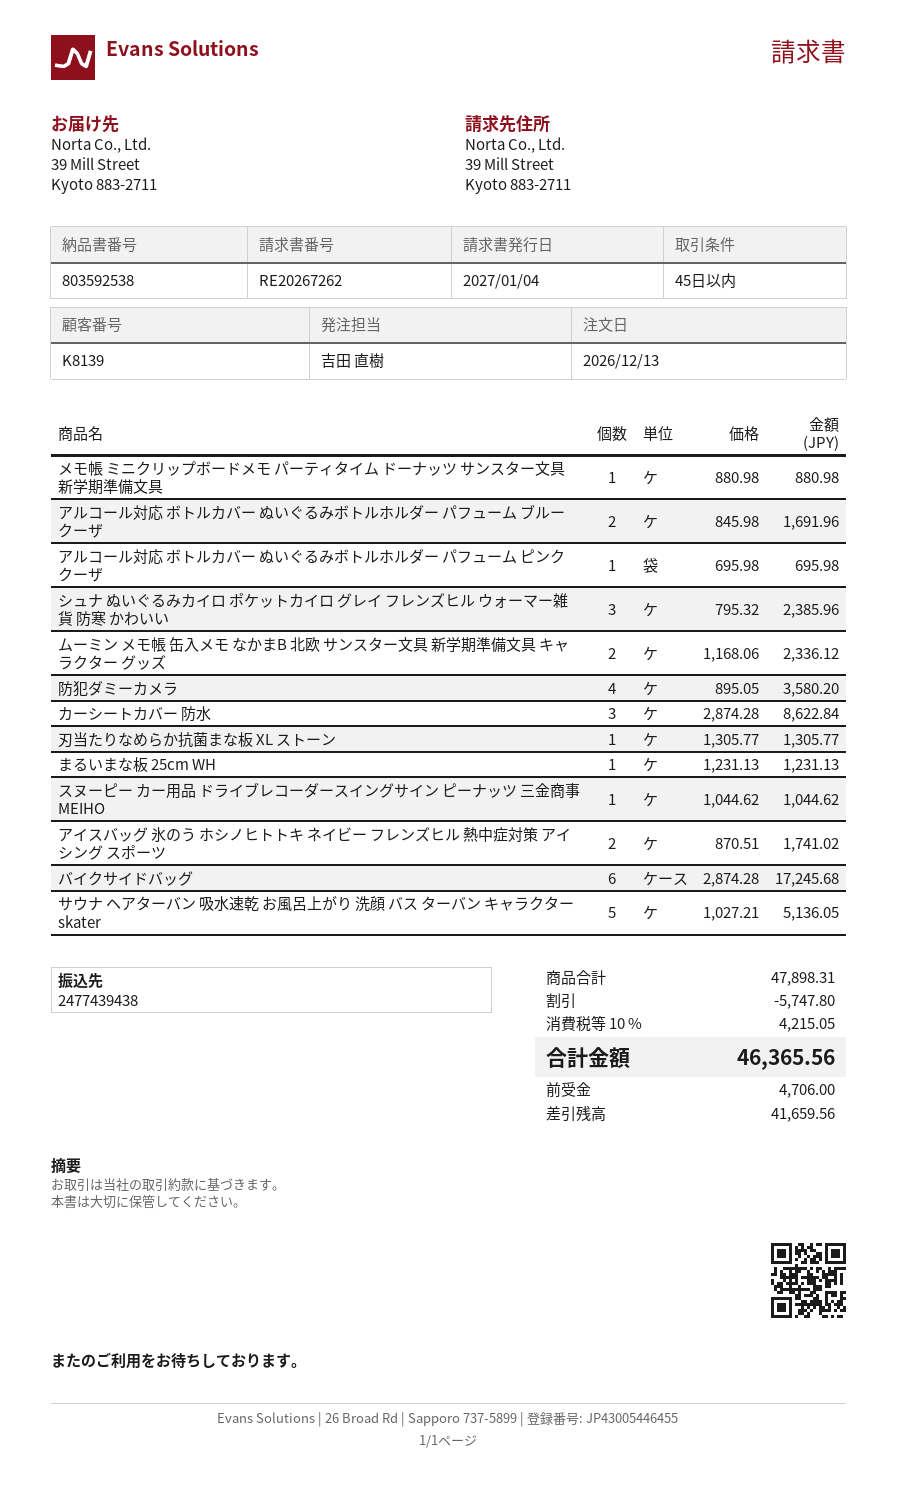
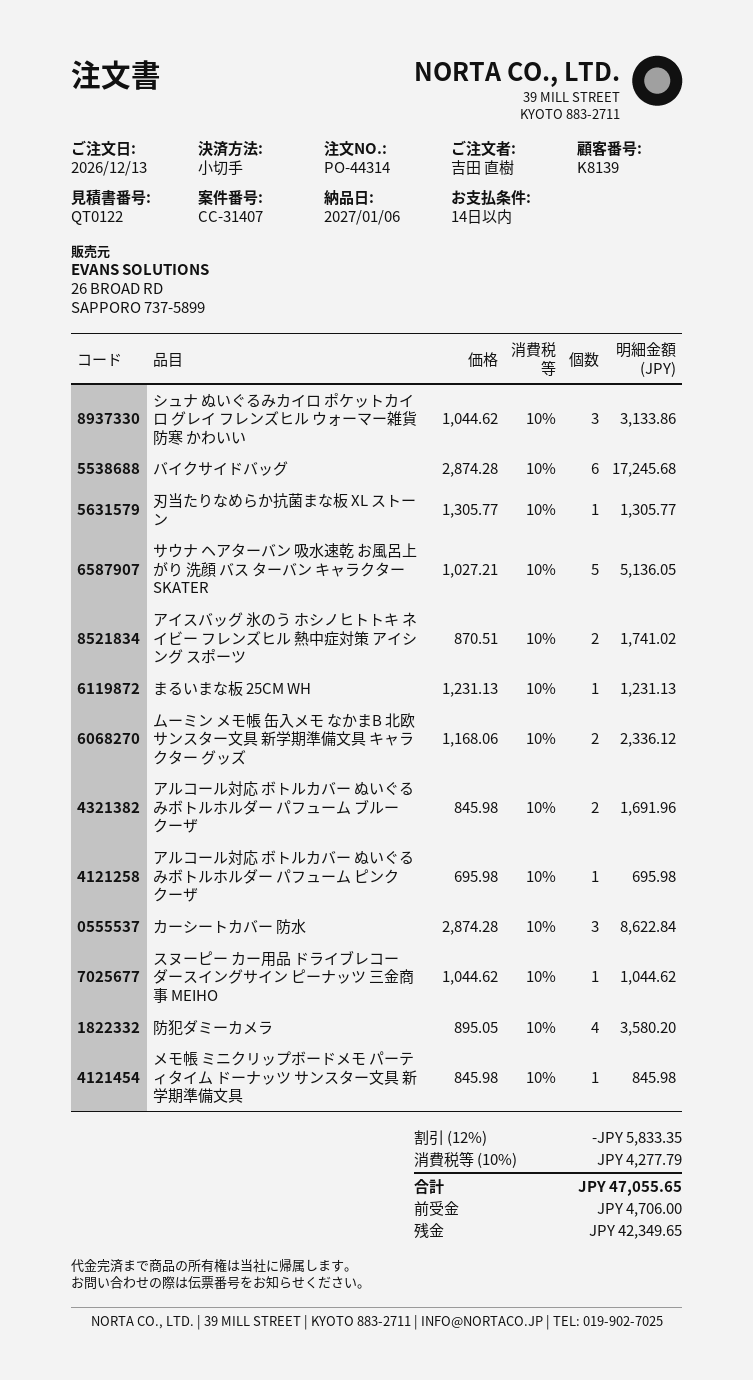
payment terms: 45 days -> 14 days
メモ帳 ミニクリップボードメモ パーティタイム ドーナッツ サンスター文具 新学期準備文具: 1 x 880.98 = 880.98 -> 1 x 845.98 = 845.98
シュナ ぬいぐるみカイロ ポケットカイロ グレイ フレンズヒル ウォーマー雑貨 防寒 かわいい: 3 x 795.32 = 2385.96 -> 3 x 1044.62 = 3133.86
discount: 5747.80 -> 5833.35
tax: 10% = 4215.05 -> 10% = 4277.79
total: 46365.56 -> 47055.65
balance: 41659.56 -> 42349.65

